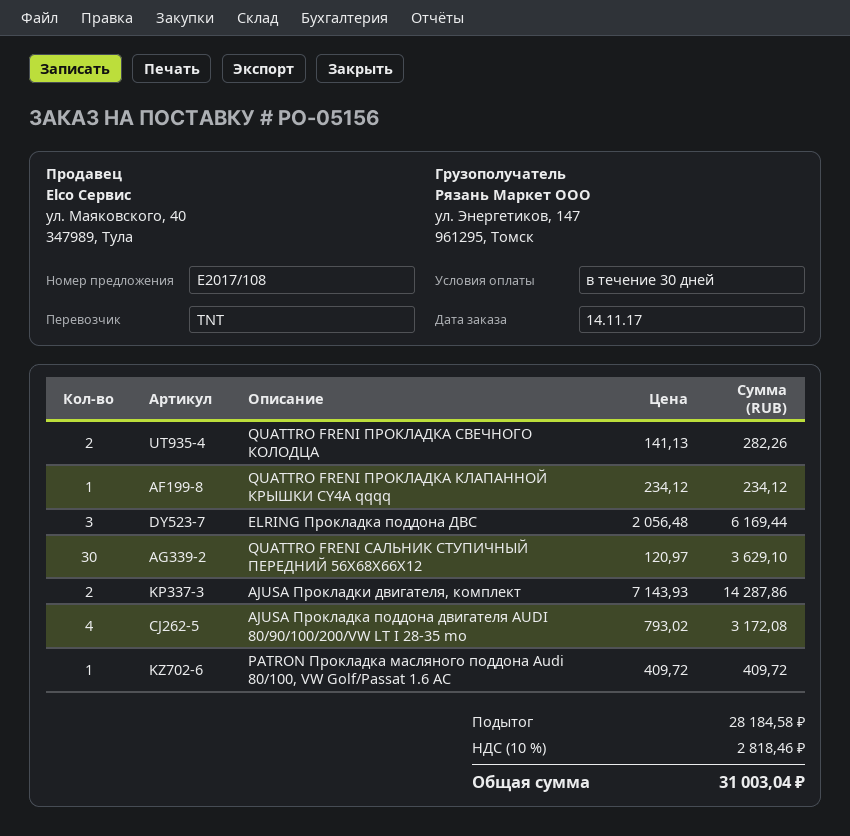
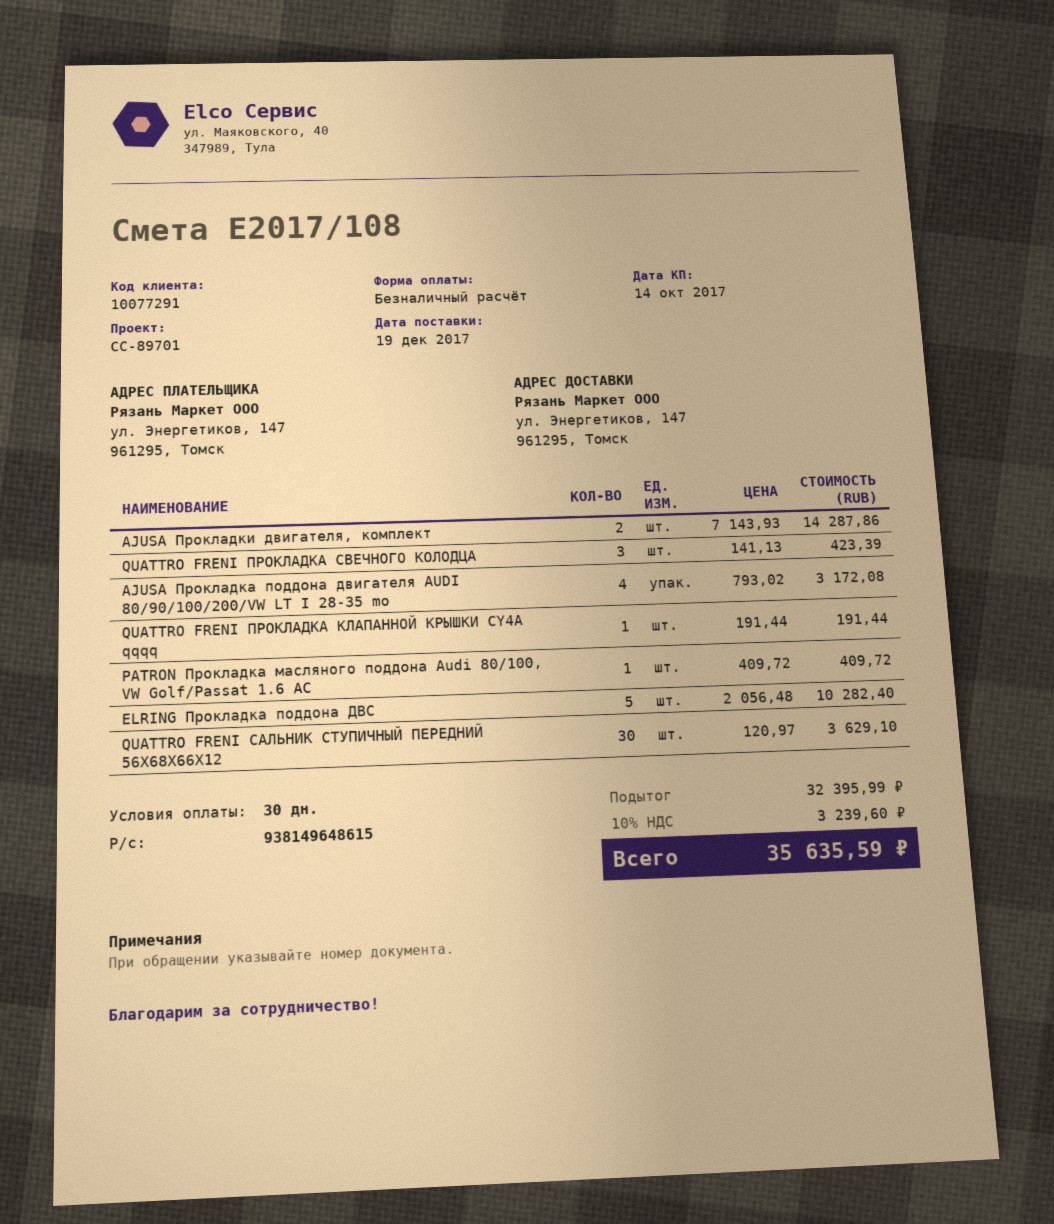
QUATTRO FRENI ПРОКЛАДКА СВЕЧНОГО КОЛОДЦА: 2 x 141.13 = 282.26 -> 3 x 141.13 = 423.39
QUATTRO FRENI ПРОКЛАДКА КЛАПАННОЙ КРЫШКИ CY4A qqqq: 1 x 234.12 = 234.12 -> 1 x 191.44 = 191.44
ELRING Прокладка поддона ДВС: 3 x 2056.48 = 6169.44 -> 5 x 2056.48 = 10282.40
subtotal: 28184.58 -> 32395.99
tax: 10% = 2818.46 -> 10% = 3239.60
total: 31003.04 -> 35635.59

